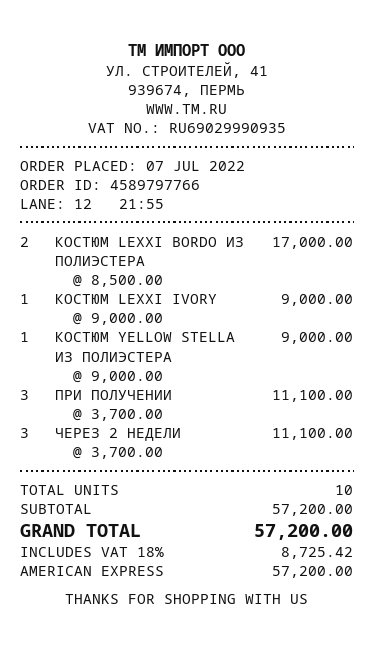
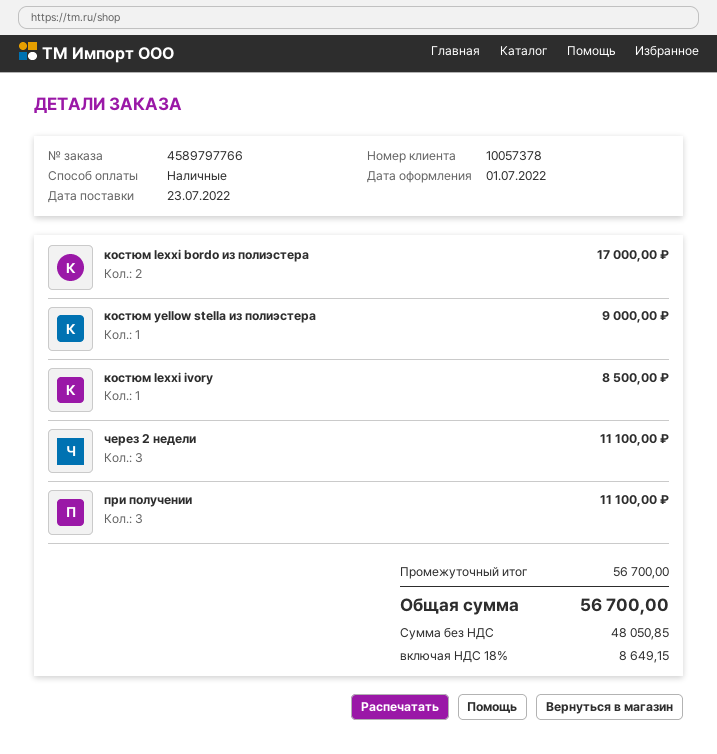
order date: 2022-07-07 -> 2022-07-01
payment method: American Express -> cash
КОСТЮМ LEXXI IVORY: 1 for 9000.00 -> 1 for 8500.00
subtotal: 57200.00 -> 56700.00
tax: 18% = 8725.42 -> 18% = 8649.15
total: 57200.00 -> 56700.00

